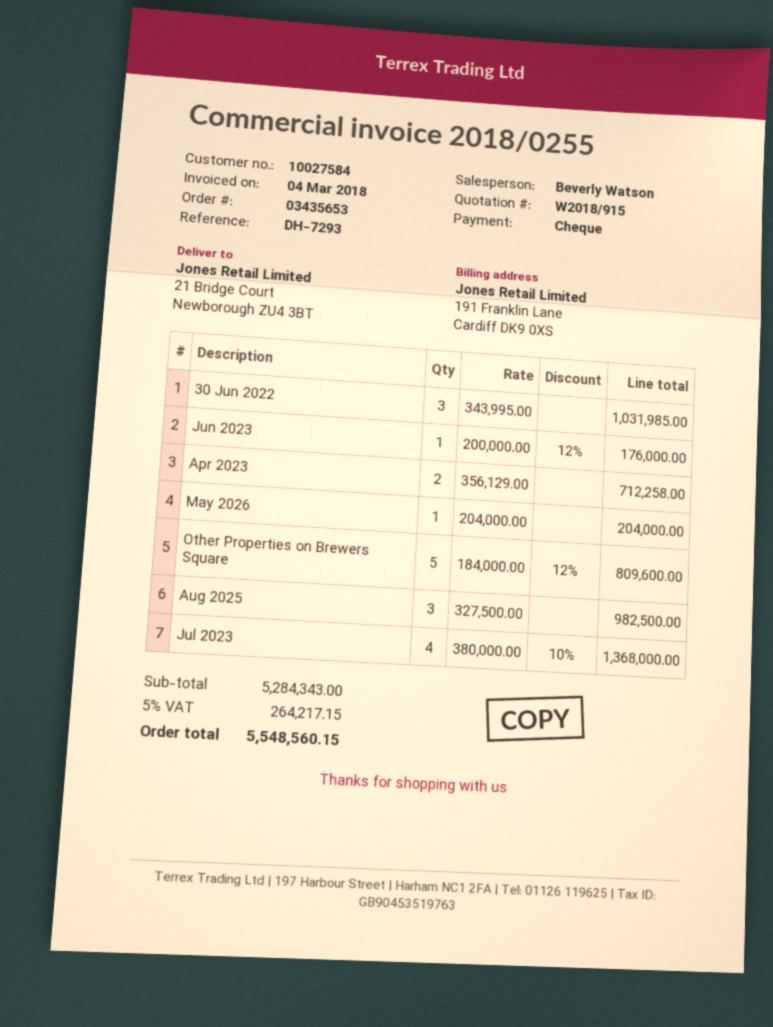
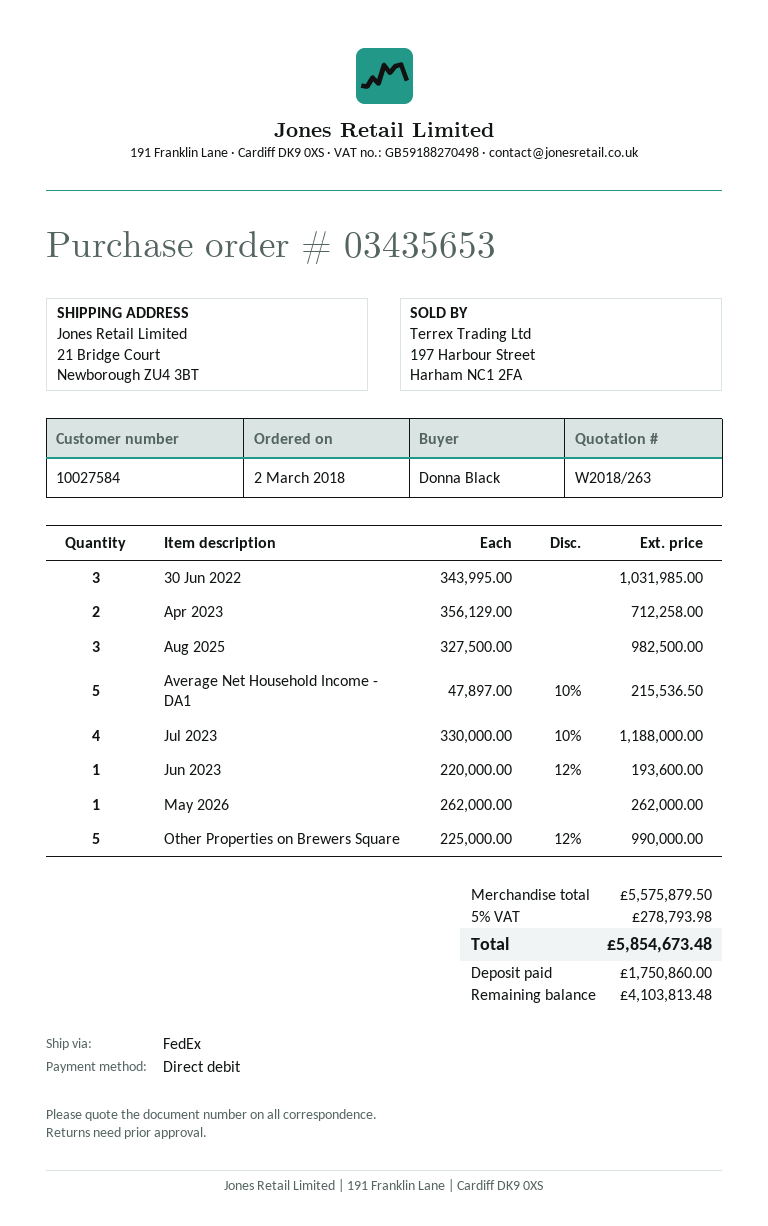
quote number: W2018/915 -> W2018/263
payment method: cheque -> direct debit
Jun 2023: 1 x 200000.00 - 12% = 176000.00 -> 1 x 220000.00 - 12% = 193600.00
May 2026: 1 x 204000.00 = 204000.00 -> 1 x 262000.00 = 262000.00
Other Properties on Brewers Square: 5 x 184000.00 - 12% = 809600.00 -> 5 x 225000.00 - 12% = 990000.00
Jul 2023: 4 x 380000.00 - 10% = 1368000.00 -> 4 x 330000.00 - 10% = 1188000.00
Average Net Household Income - DA1: none -> 5 x 47897.00 - 10% = 215536.50
subtotal: 5284343.00 -> 5575879.50
tax: 5% = 264217.15 -> 5% = 278793.98
total: 5548560.15 -> 5854673.48

